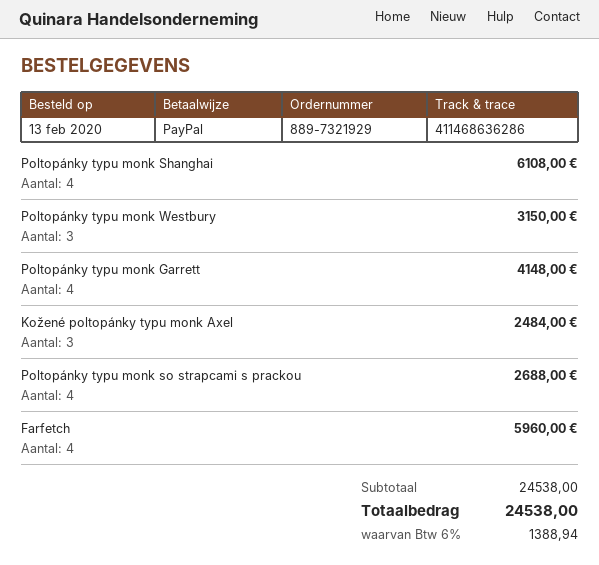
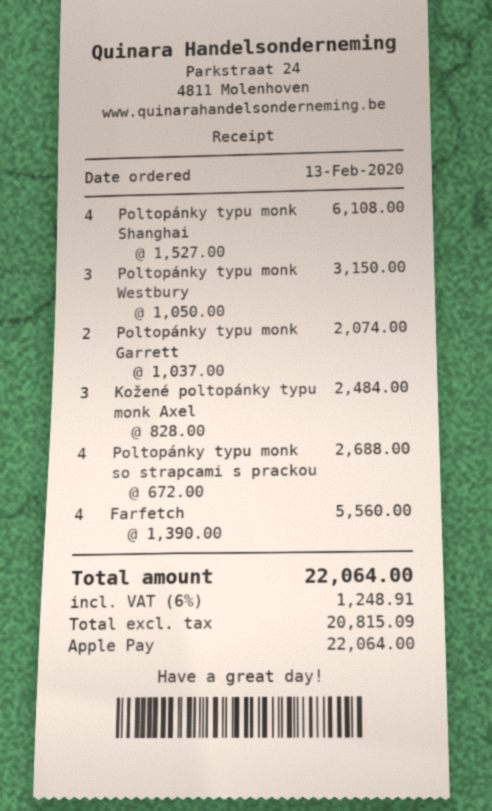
payment method: PayPal -> Apple Pay
Poltopánky typu monk Garrett: 4 for 4148.00 -> 2 for 2074.00
Farfetch: 4 for 5960.00 -> 4 for 5560.00
tax: 6% = 1388.94 -> 6% = 1248.91
total: 24538.00 -> 22064.00

